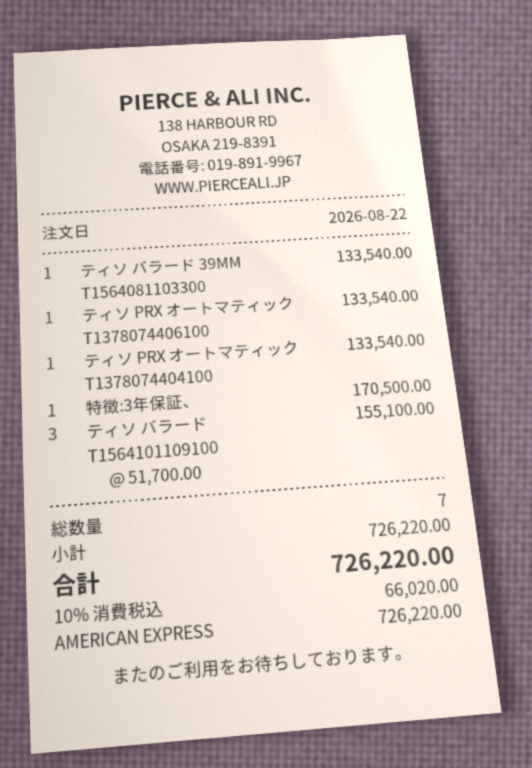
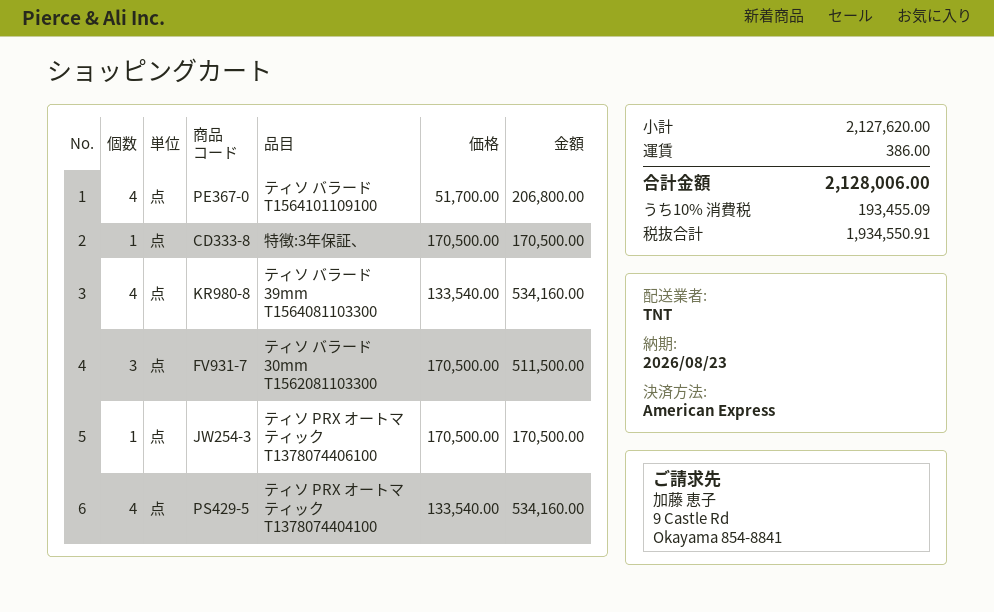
ティソ バラード 39MM T1564081103300: 1 x 133540.00 = 133540.00 -> 4 x 133540.00 = 534160.00
ティソ PRX オートマティック T1378074406100: 1 x 133540.00 = 133540.00 -> 1 x 170500.00 = 170500.00
ティソ PRX オートマティック T1378074404100: 1 x 133540.00 = 133540.00 -> 4 x 133540.00 = 534160.00
ティソ バラード T1564101109100: 3 x 51700.00 = 155100.00 -> 4 x 51700.00 = 206800.00
ティソ バラード 30mm T1562081103300: none -> 3 x 170500.00 = 511500.00
subtotal: 726220.00 -> 2127620.00
shipping: none -> 386.00
tax: 10% = 66020.00 -> 10% = 193455.09
total: 726220.00 -> 2128006.00

